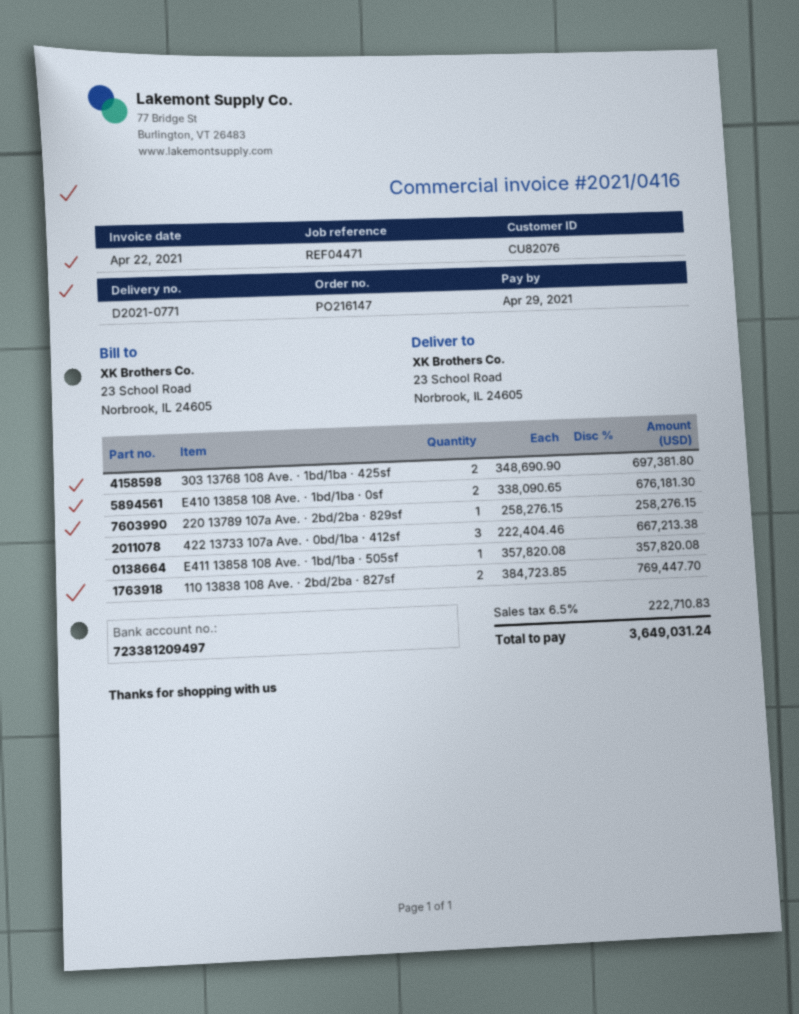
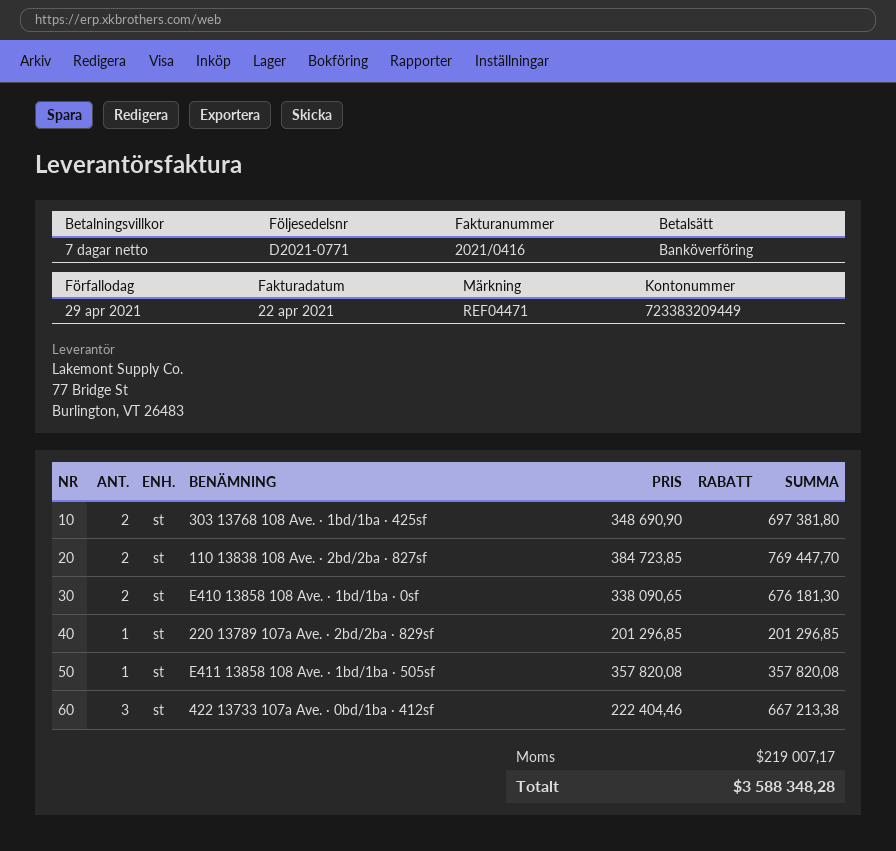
bank account: 723381209497 -> 723383209449
220 13789 107a Ave. · 2bd/2ba · 829sf: 1 x 258276.15 = 258276.15 -> 1 x 201296.85 = 201296.85
tax: 222710.83 -> 219007.17
total: 3649031.24 -> 3588348.28

